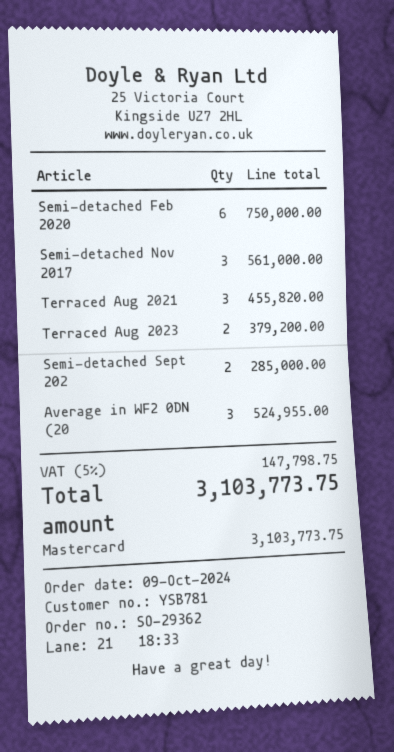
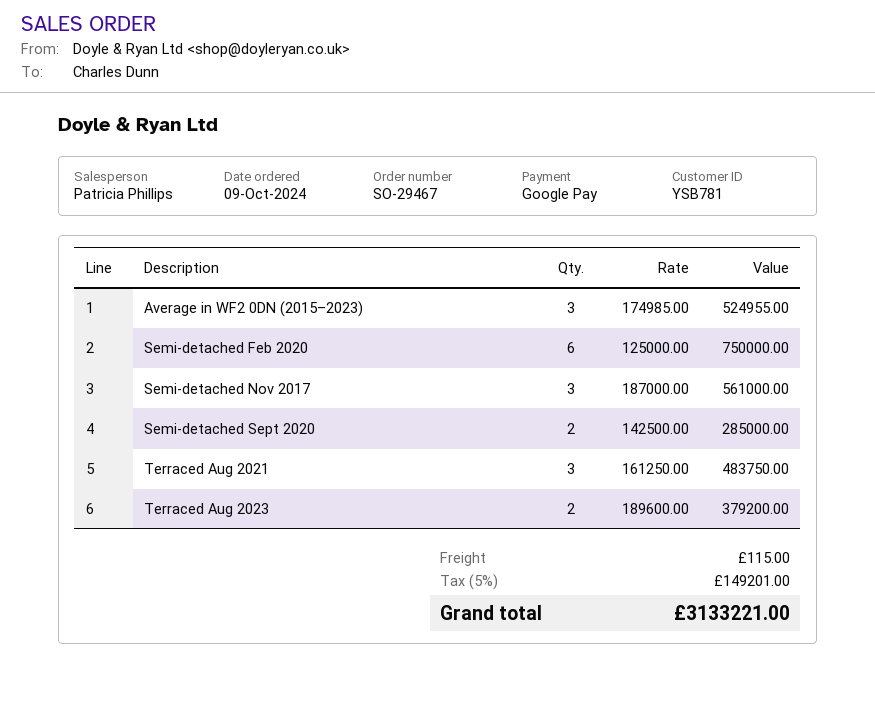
order number: SO-29362 -> SO-29467
payment method: Mastercard -> Google Pay
Terraced Aug 2021: 3 for 455820.00 -> 3 for 483750.00
shipping: none -> 115.00
tax: 5% = 147798.75 -> 5% = 149201.00
total: 3103773.75 -> 3133221.00

